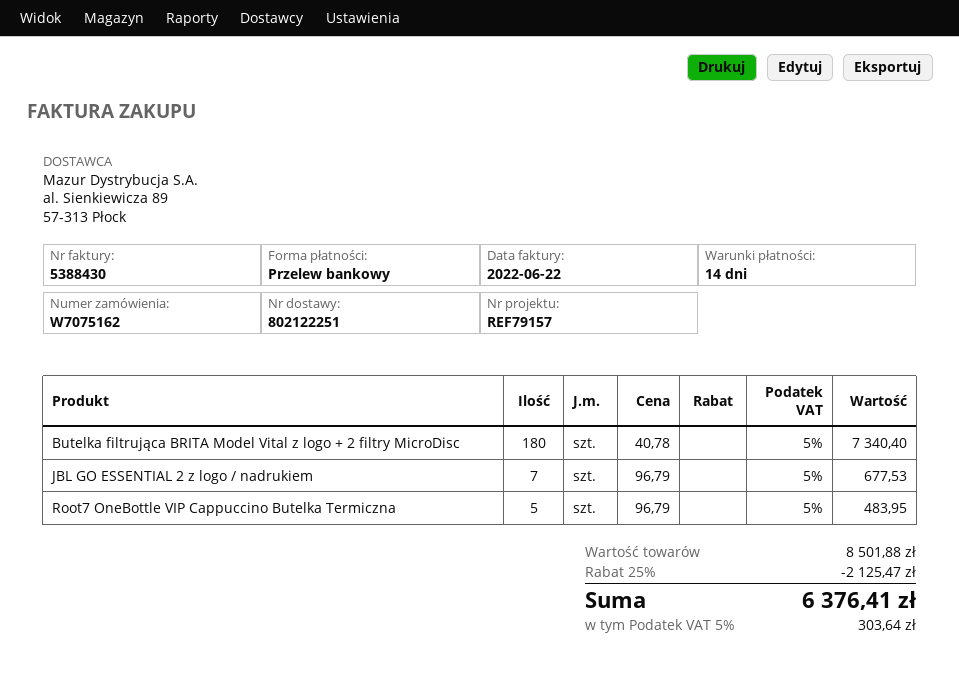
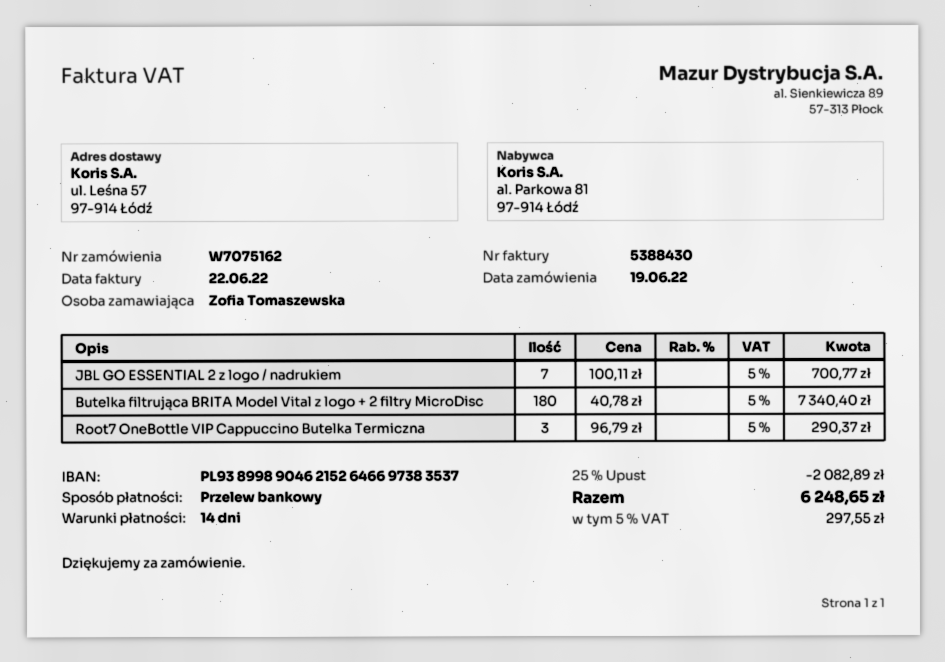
JBL GO ESSENTIAL 2 z logo / nadrukiem: 7 x 96.79 = 677.53 -> 7 x 100.11 = 700.77
Root7 OneBottle VIP Cappuccino Butelka Termiczna: 5 x 96.79 = 483.95 -> 3 x 96.79 = 290.37
discount: 25% = 2125.47 -> 25% = 2082.89
tax: 5% = 303.64 -> 5% = 297.55
total: 6376.41 -> 6248.65

